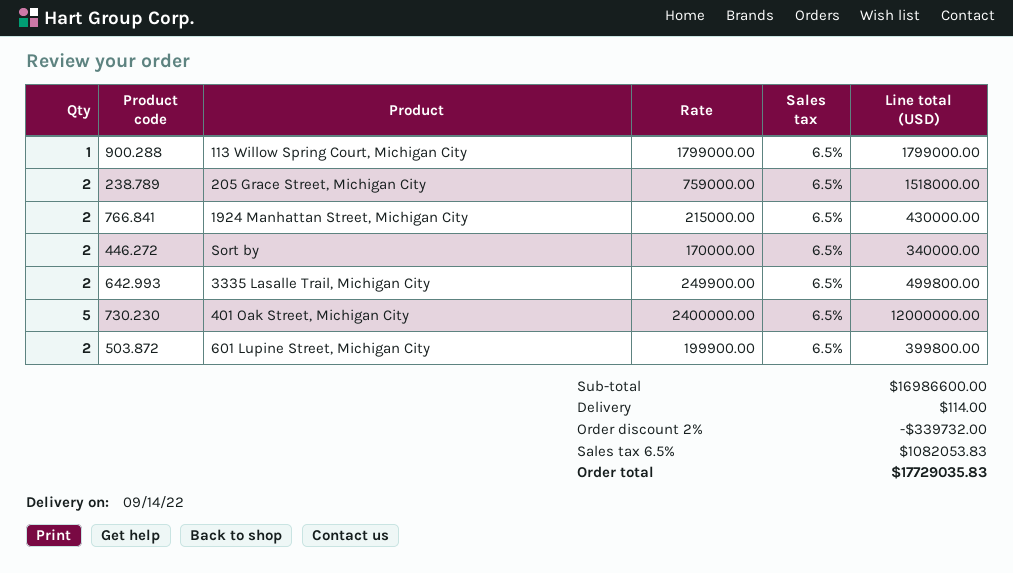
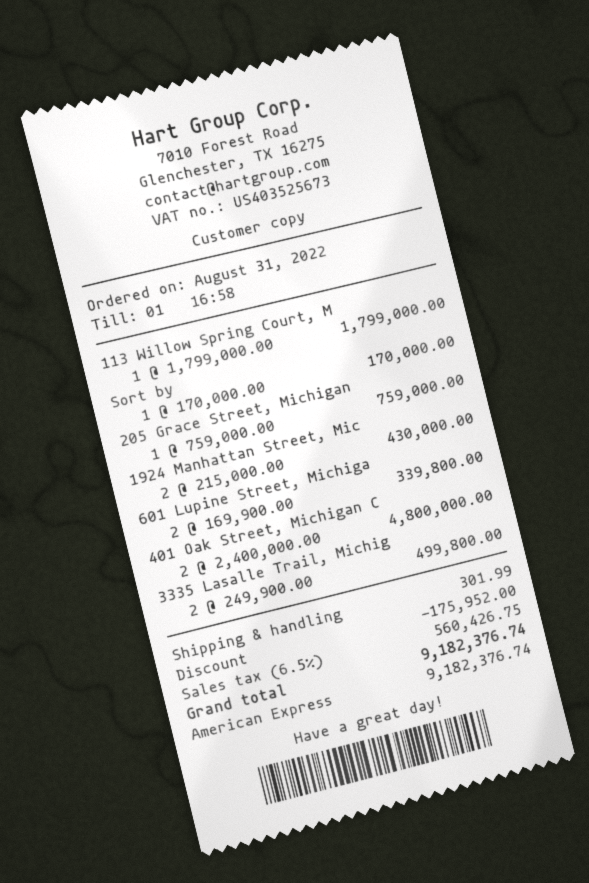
205 Grace Street, Michigan City: 2 x 759000.00 = 1518000.00 -> 1 x 759000.00 = 759000.00
Sort by: 2 x 170000.00 = 340000.00 -> 1 x 170000.00 = 170000.00
401 Oak Street, Michigan City: 5 x 2400000.00 = 12000000.00 -> 2 x 2400000.00 = 4800000.00
601 Lupine Street, Michigan City: 2 x 199900.00 = 399800.00 -> 2 x 169900.00 = 339800.00
discount: 339732.00 -> 175952.00
shipping: 114.00 -> 301.99
tax: 6.5% = 1082053.83 -> 6.5% = 560426.75
total: 17729035.83 -> 9182376.74

